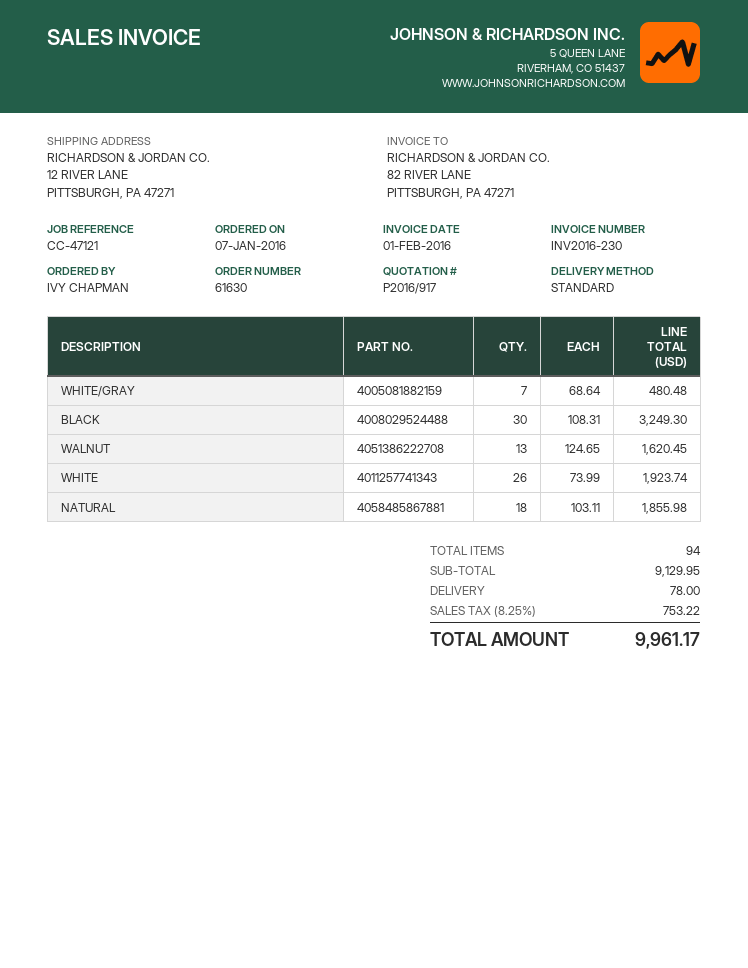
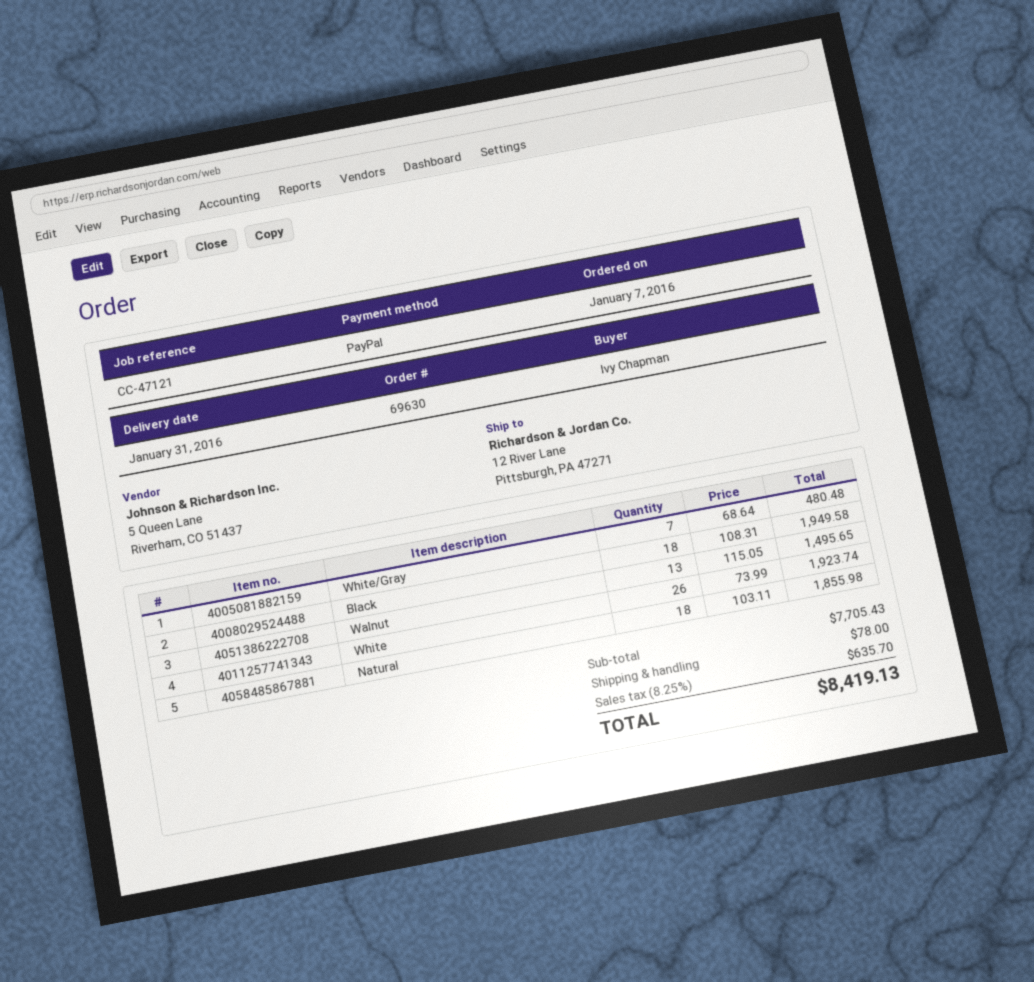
order number: 61630 -> 69630
BLACK: 30 x 108.31 = 3249.30 -> 18 x 108.31 = 1949.58
WALNUT: 13 x 124.65 = 1620.45 -> 13 x 115.05 = 1495.65
subtotal: 9129.95 -> 7705.43
tax: 8.25% = 753.22 -> 8.25% = 635.70
total: 9961.17 -> 8419.13

